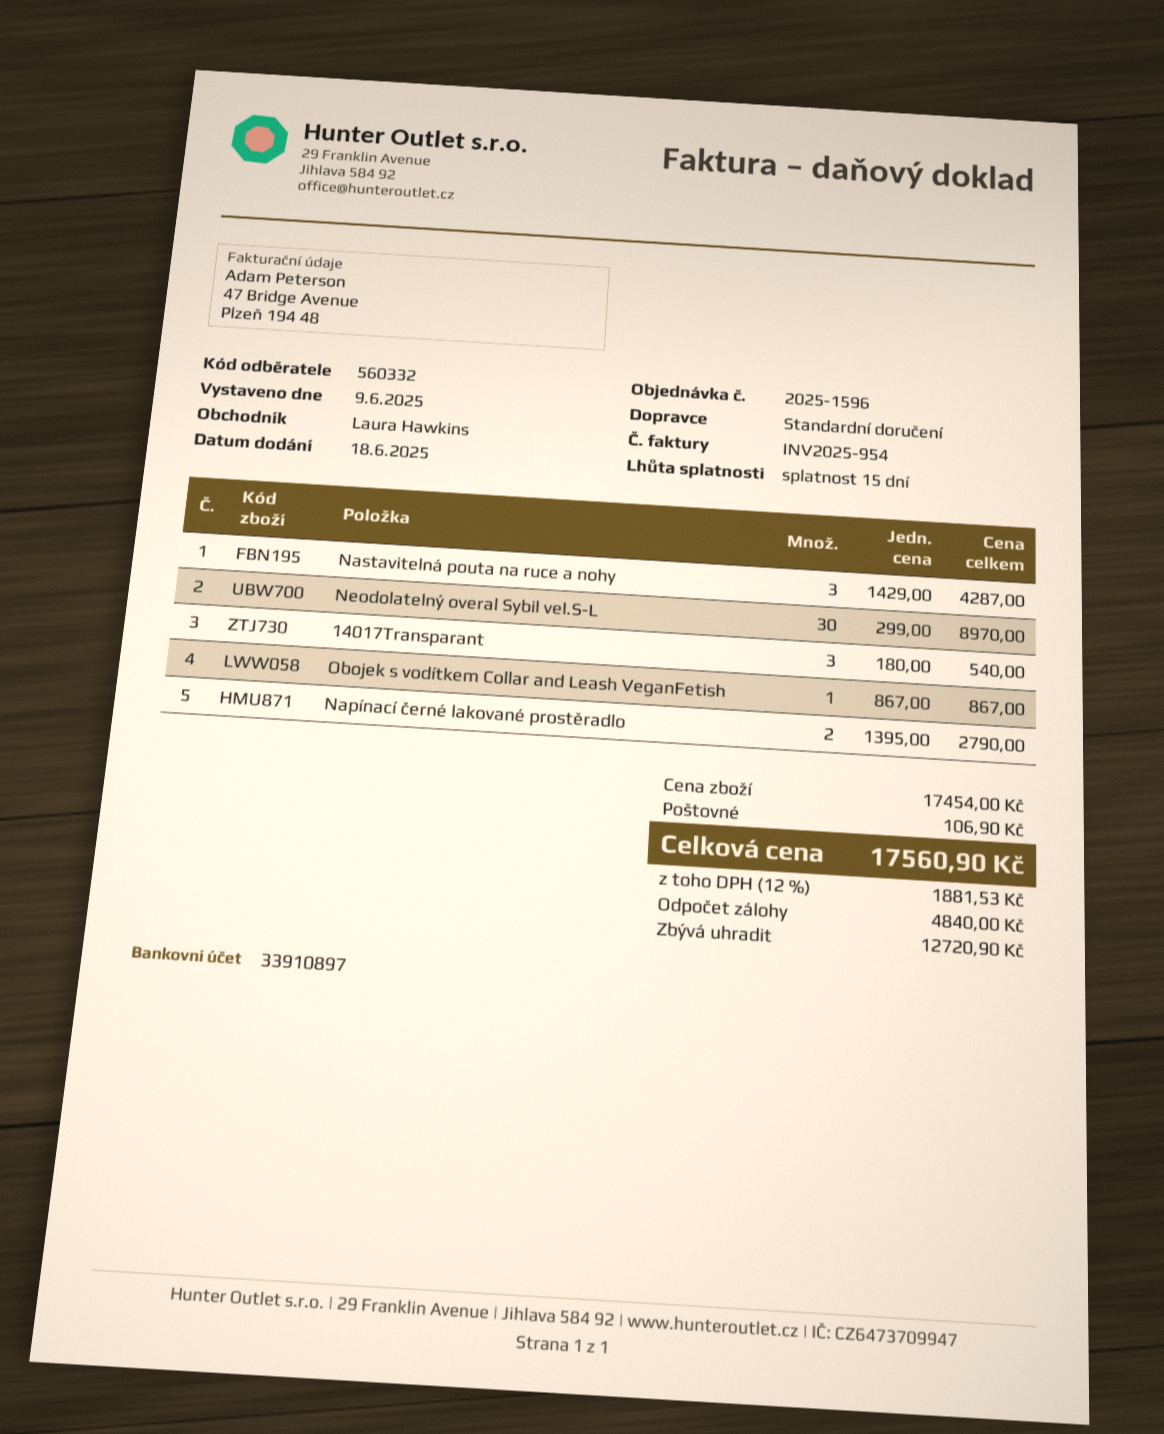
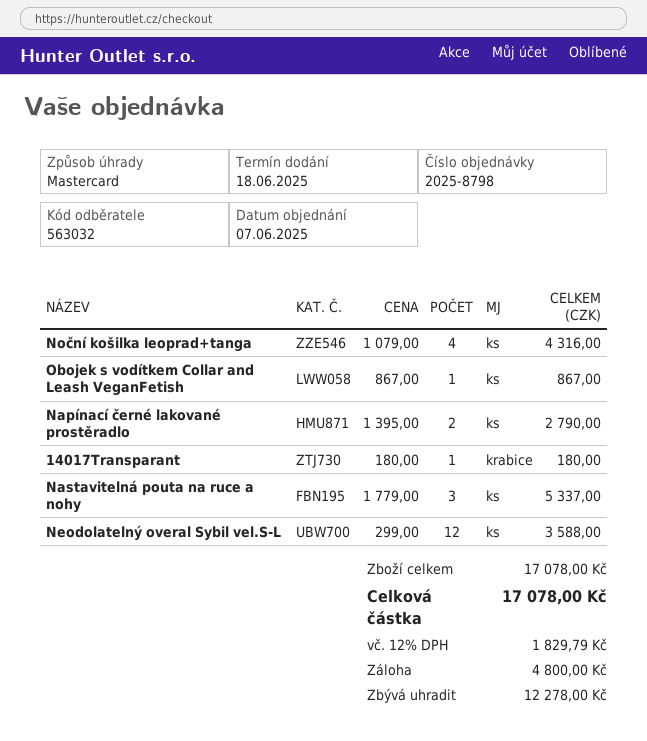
order number: 2025-1596 -> 2025-8798
customer number: 560332 -> 563032
Nastavitelná pouta na ruce a nohy: 3 x 1429.00 = 4287.00 -> 3 x 1779.00 = 5337.00
Neodolatelný overal Sybil vel.S-L: 30 x 299.00 = 8970.00 -> 12 x 299.00 = 3588.00
14017Transparant: 3 x 180.00 = 540.00 -> 1 x 180.00 = 180.00
Noční košilka leoprad+tanga: none -> 4 x 1079.00 = 4316.00
subtotal: 17454.00 -> 17078.00
shipping: 106.90 -> none
tax: 12% = 1881.53 -> 12% = 1829.79
total: 17560.90 -> 17078.00
deposit: 4840.00 -> 4800.00
balance: 12720.90 -> 12278.00

